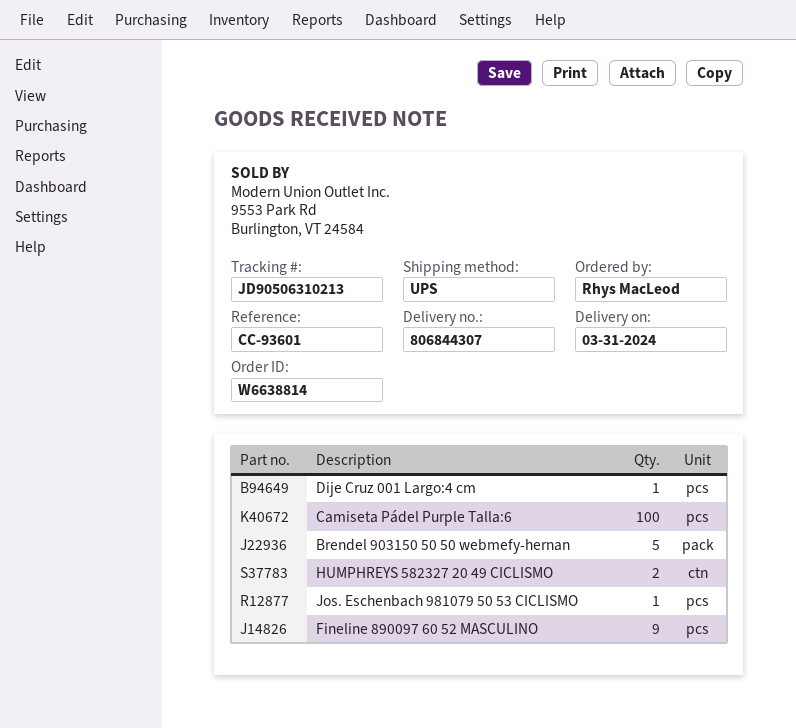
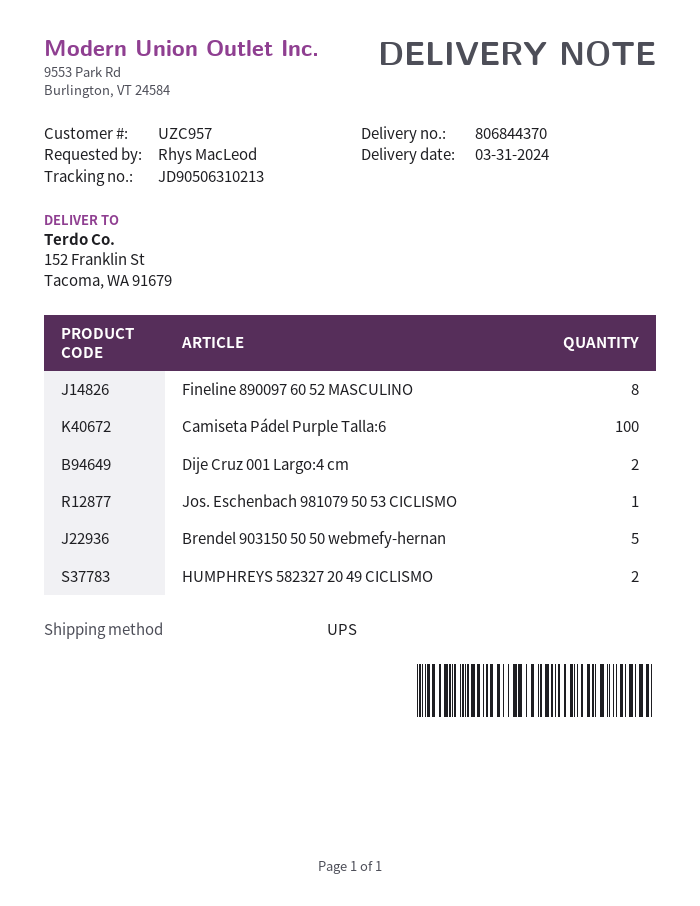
delivery note number: 806844307 -> 806844370
Dije Cruz 001 Largo:4 cm: 1 -> 2
Fineline 890097 60 52 MASCULINO: 9 -> 8

